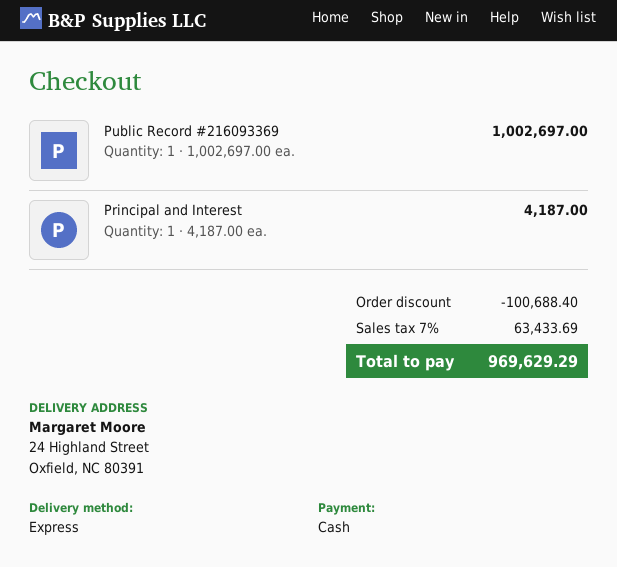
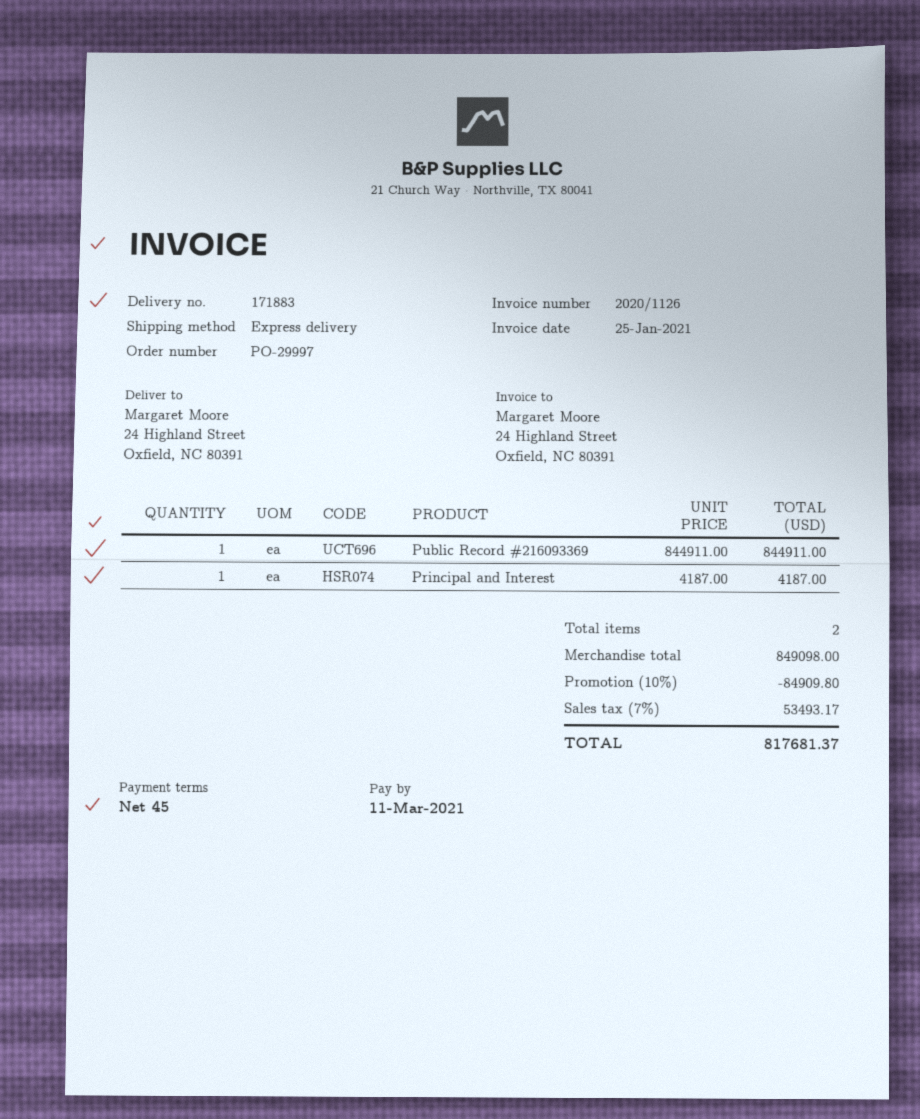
Public Record #216093369: 1 x 1002697.00 = 1002697.00 -> 1 x 844911.00 = 844911.00
discount: 100688.40 -> 84909.80
tax: 7% = 63433.69 -> 7% = 53493.17
total: 969629.29 -> 817681.37

